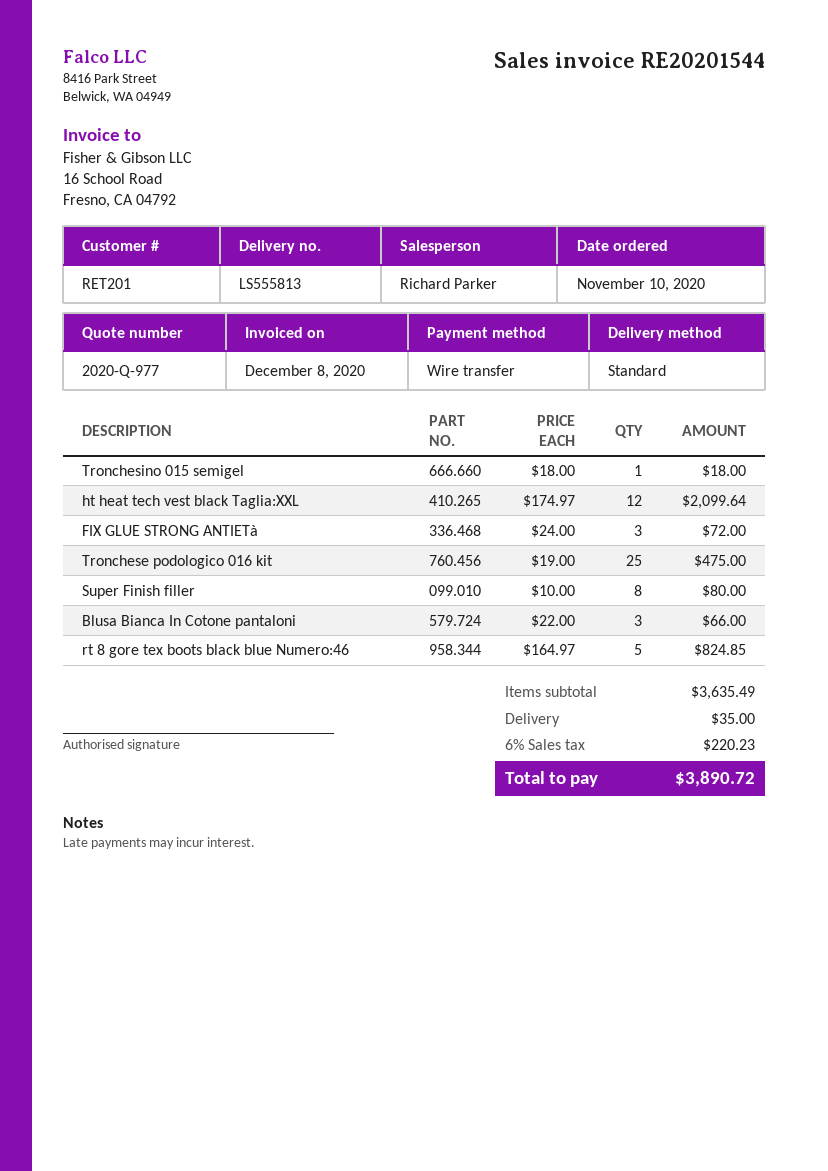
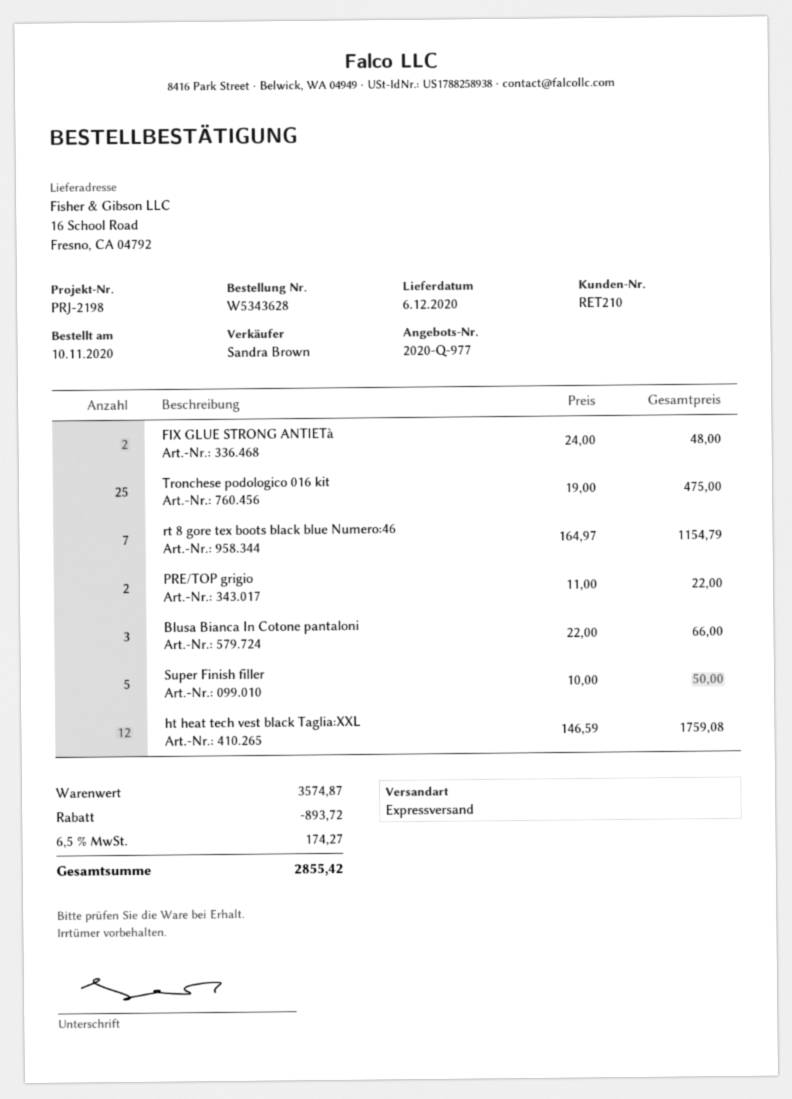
customer number: RET201 -> RET210
sales rep: Richard Parker -> Sandra Brown
shipping method: standard -> express
Tronchesino 015 semigel: 1 x 18.00 = 18.00 -> none
ht heat tech vest black Taglia:XXL: 12 x 174.97 = 2099.64 -> 12 x 146.59 = 1759.08
FIX GLUE STRONG ANTIETà: 3 x 24.00 = 72.00 -> 2 x 24.00 = 48.00
Super Finish filler: 8 x 10.00 = 80.00 -> 5 x 10.00 = 50.00
rt 8 gore tex boots black blue Numero:46: 5 x 164.97 = 824.85 -> 7 x 164.97 = 1154.79
PRE/TOP grigio: none -> 2 x 11.00 = 22.00
subtotal: 3635.49 -> 3574.87
discount: none -> 893.72
shipping: 35.00 -> none
tax: 6% = 220.23 -> 6.5% = 174.27
total: 3890.72 -> 2855.42

